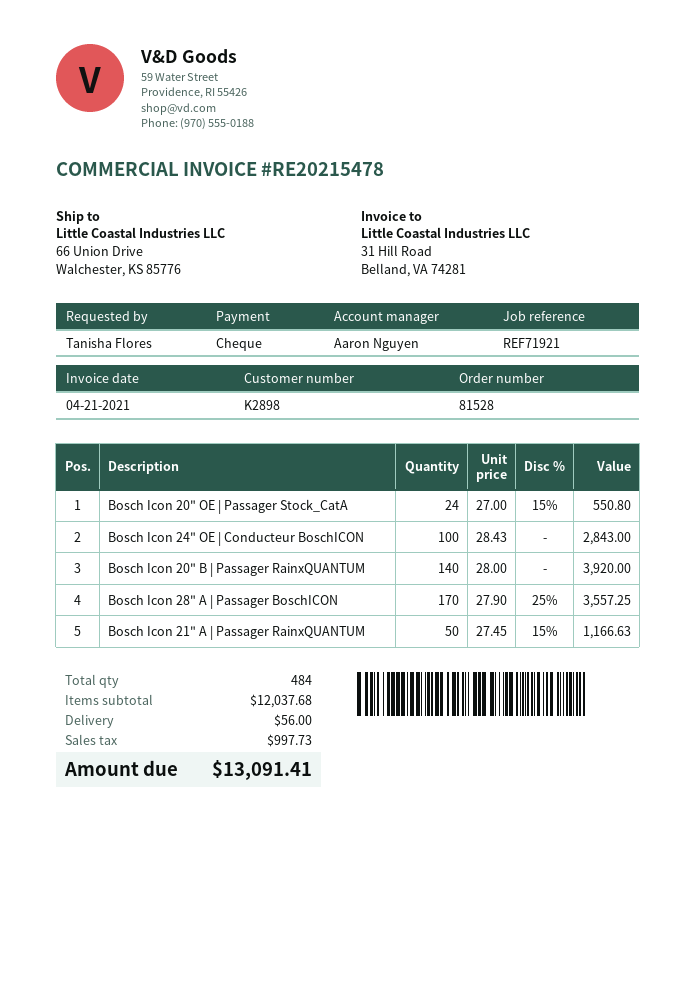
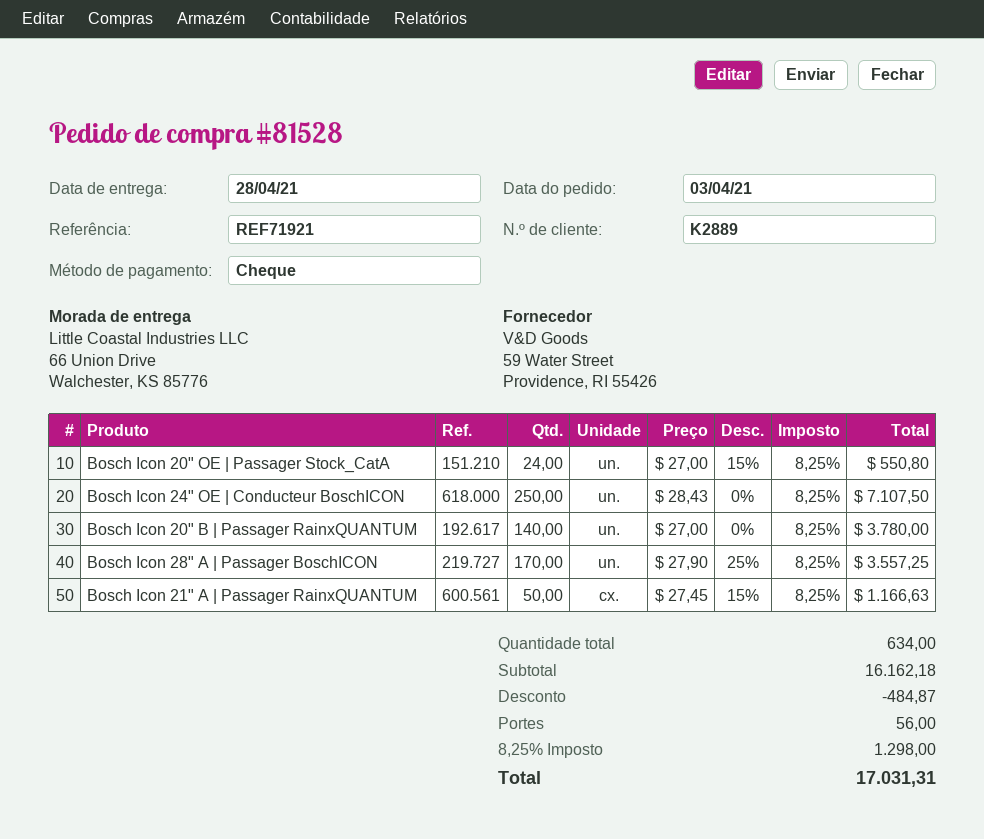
customer number: K2898 -> K2889
Bosch Icon 24" OE | Conducteur BoschICON: 100 x 28.43 = 2843.00 -> 250 x 28.43 = 7107.50
Bosch Icon 20" B | Passager RainxQUANTUM: 140 x 28.00 = 3920.00 -> 140 x 27.00 = 3780.00
total quantity: 484 -> 634
subtotal: 12037.68 -> 16162.18
discount: none -> 484.87
tax: 997.73 -> 1298.00
total: 13091.41 -> 17031.31

